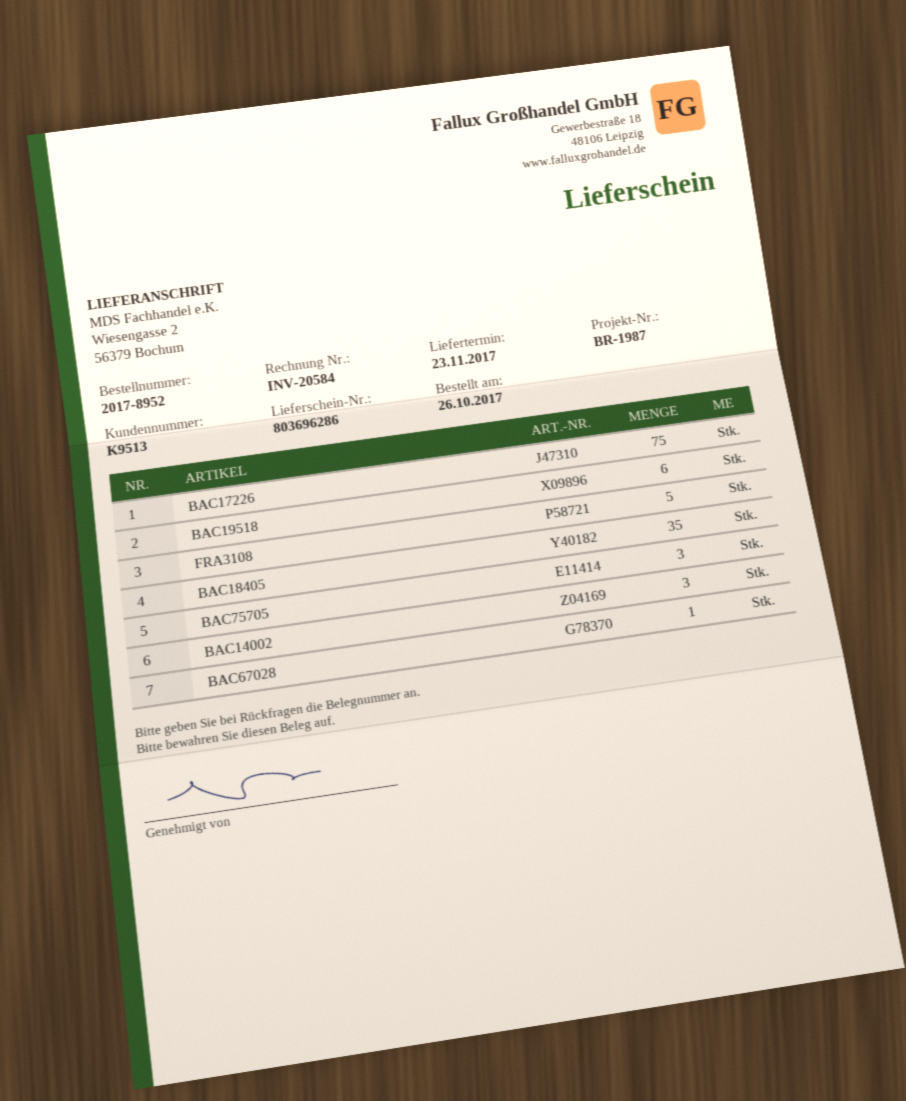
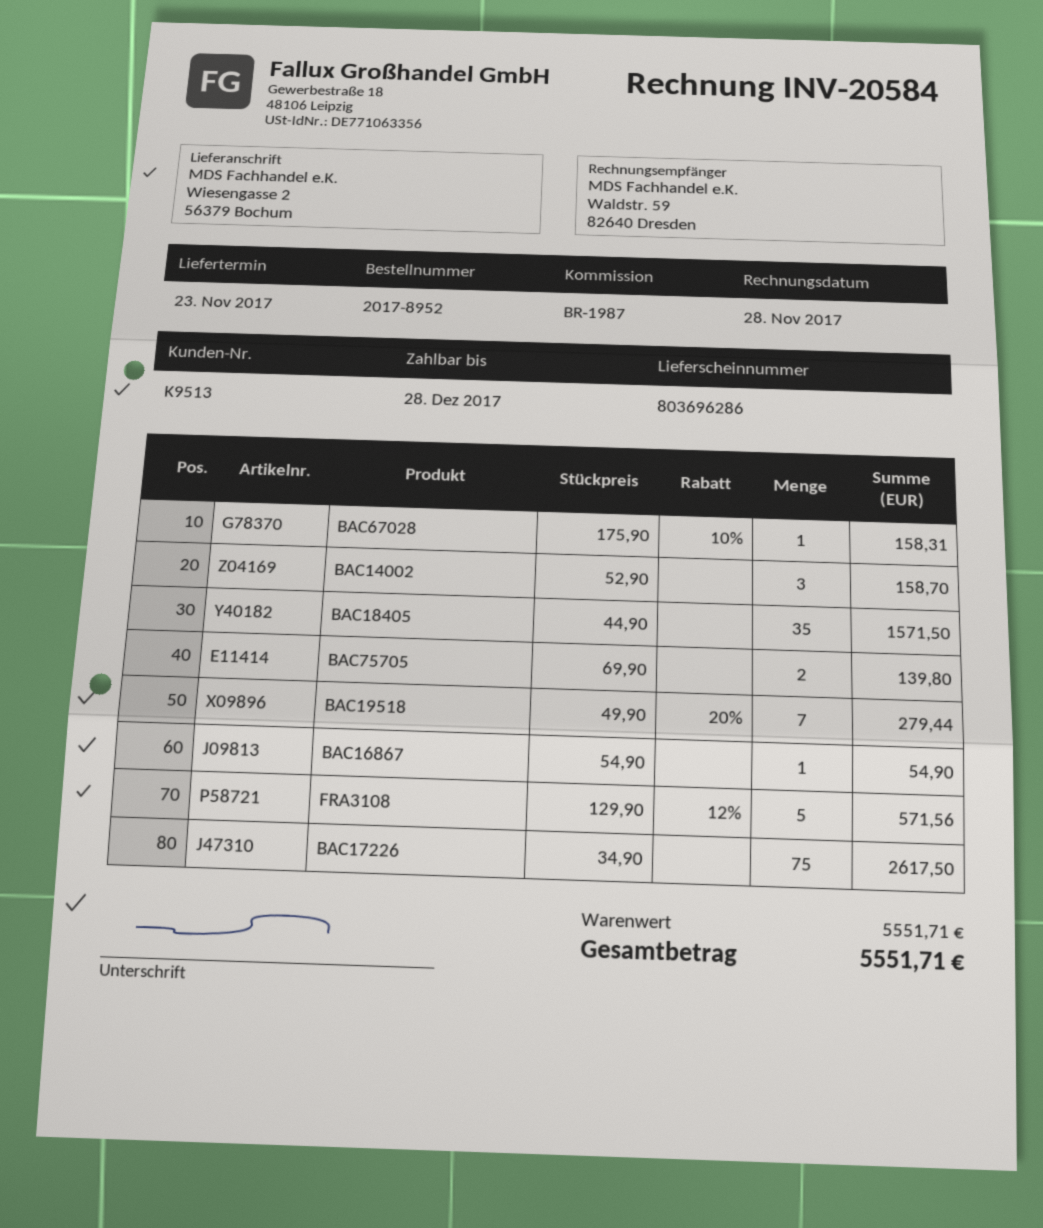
BAC19518: 6 -> 7
BAC75705: 3 -> 2
BAC16867: none -> 1

